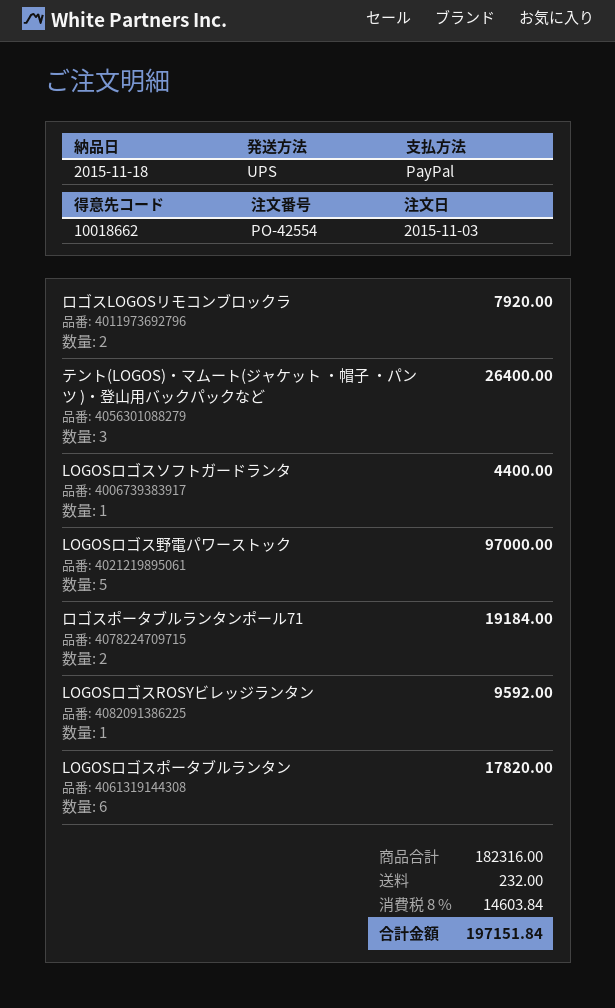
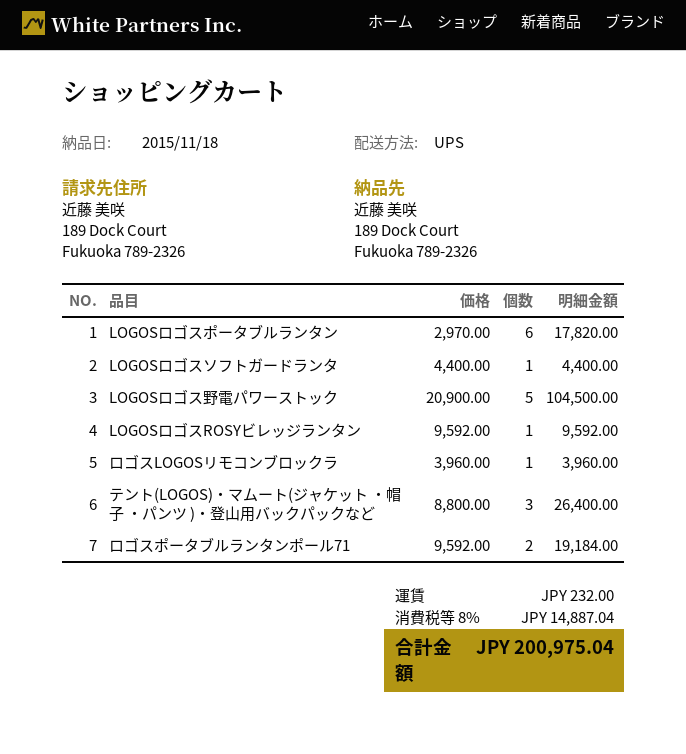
ロゴスLOGOSリモコンブロックラ: 2 for 7920.00 -> 1 for 3960.00
LOGOSロゴス野電パワーストック: 5 for 97000.00 -> 5 for 104500.00
tax: 8% = 14603.84 -> 8% = 14887.04
total: 197151.84 -> 200975.04

